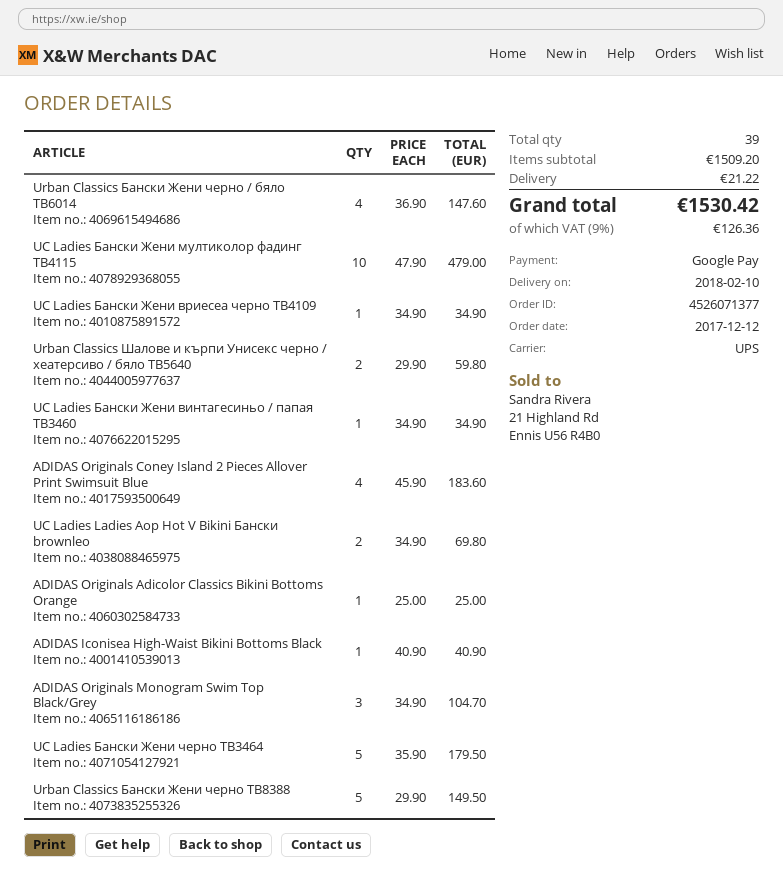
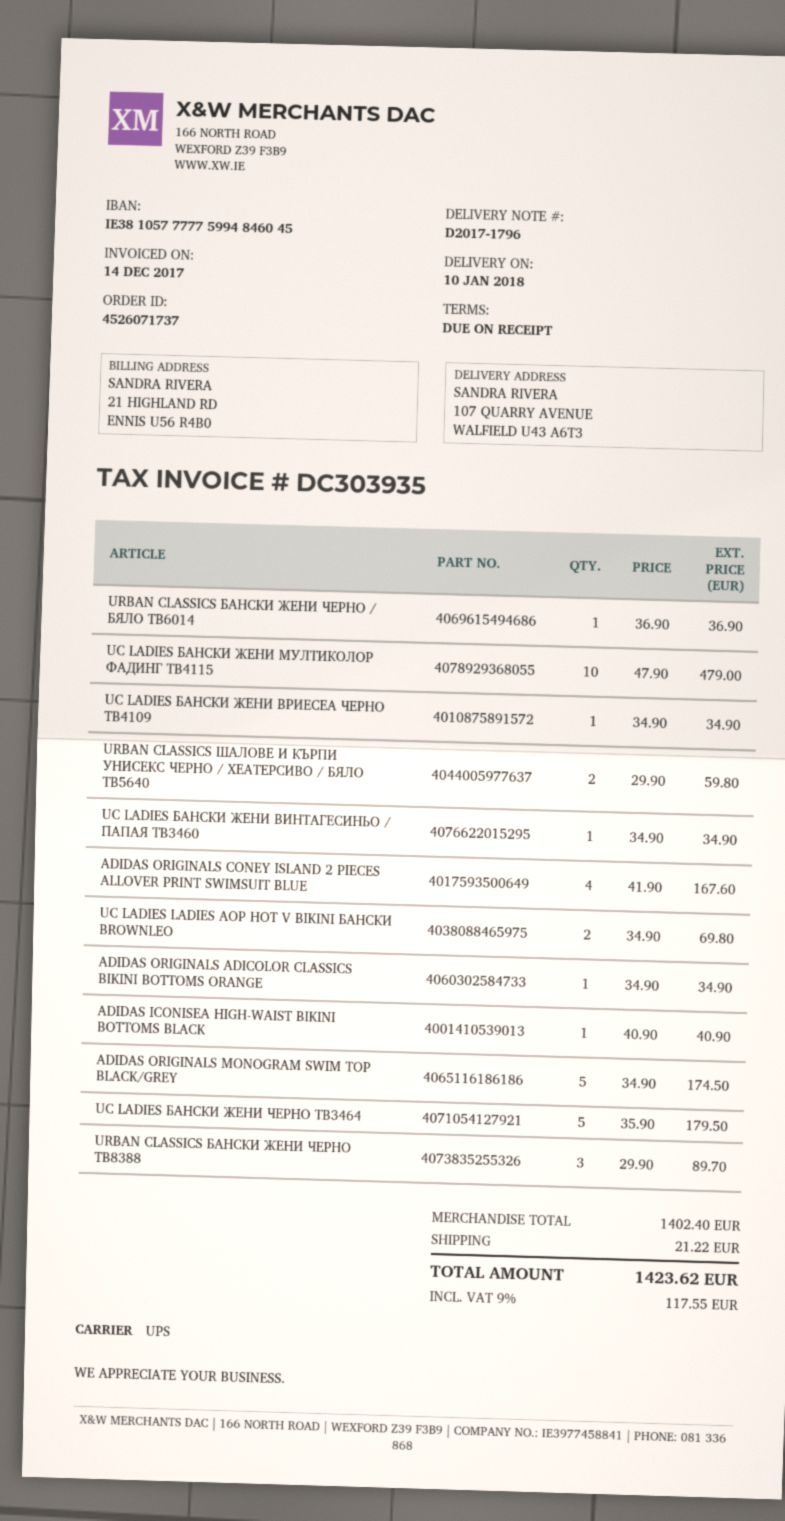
order number: 4526071377 -> 4526071737
delivery date: 2018-02-10 -> 2018-01-10
Urban Classics Бански Жени черно / бяло TB6014: 4 x 36.90 = 147.60 -> 1 x 36.90 = 36.90
ADIDAS Originals Coney Island 2 Pieces Allover Print Swimsuit Blue: 4 x 45.90 = 183.60 -> 4 x 41.90 = 167.60
ADIDAS Originals Adicolor Classics Bikini Bottoms Orange: 1 x 25.00 = 25.00 -> 1 x 34.90 = 34.90
ADIDAS Originals Monogram Swim Top Black/Grey: 3 x 34.90 = 104.70 -> 5 x 34.90 = 174.50
Urban Classics Бански Жени черно TB8388: 5 x 29.90 = 149.50 -> 3 x 29.90 = 89.70
subtotal: 1509.20 -> 1402.40
tax: 9% = 126.36 -> 9% = 117.55
total: 1530.42 -> 1423.62

